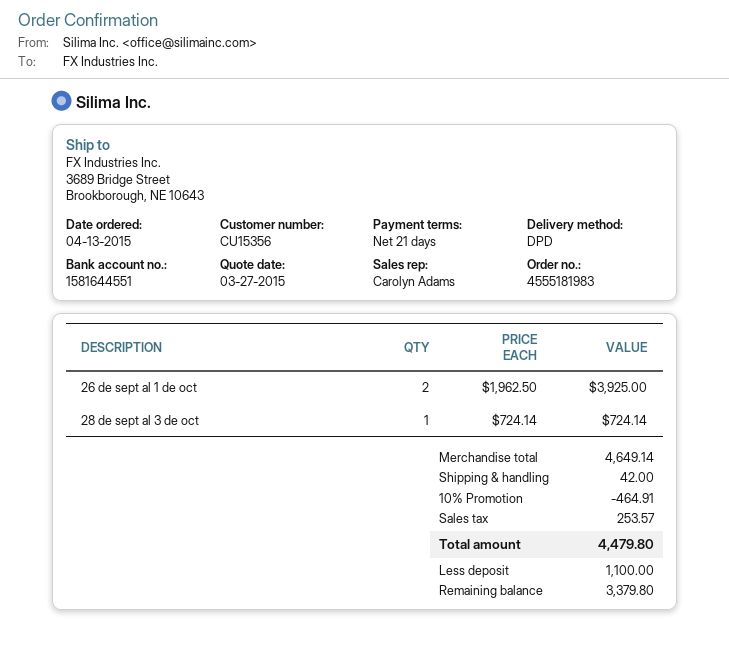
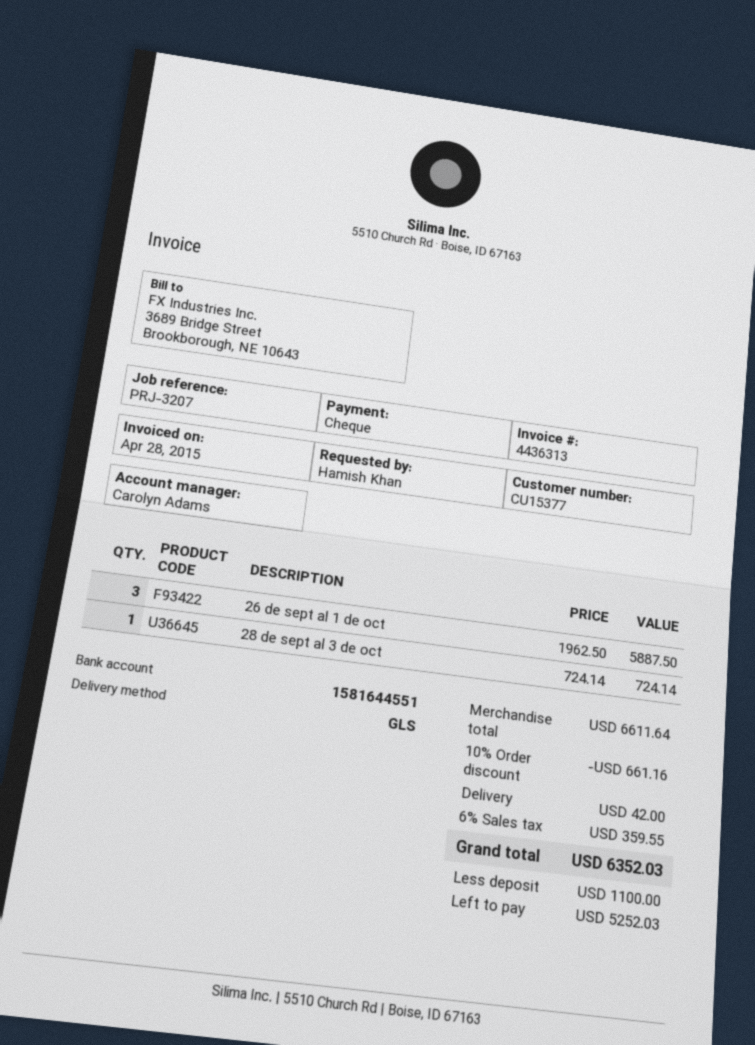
customer number: CU15356 -> CU15377
shipping method: DPD -> GLS
26 de sept al 1 de oct: 2 x 1962.50 = 3925.00 -> 3 x 1962.50 = 5887.50
subtotal: 4649.14 -> 6611.64
discount: 10% = 464.91 -> 10% = 661.16
tax: 253.57 -> 359.55
total: 4479.80 -> 6352.03
balance: 3379.80 -> 5252.03

